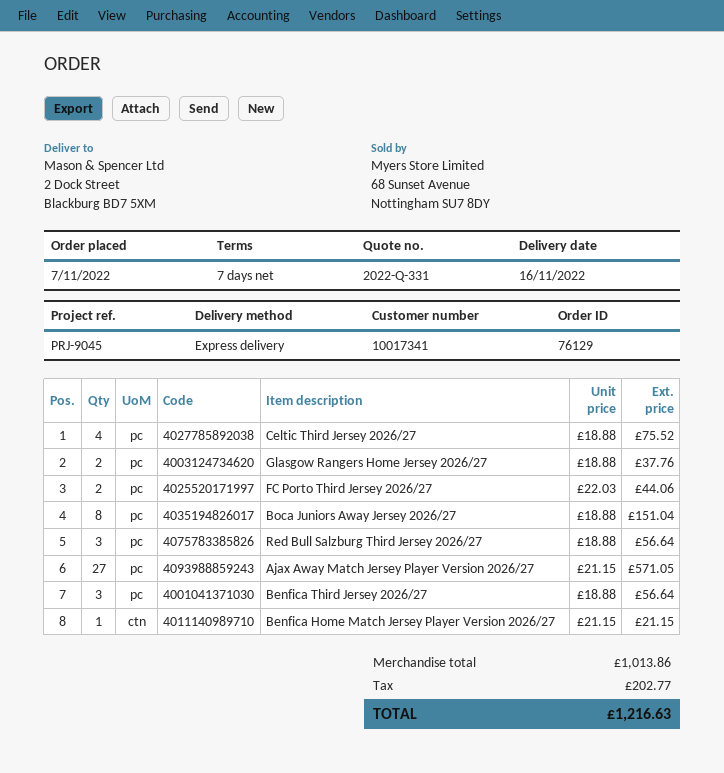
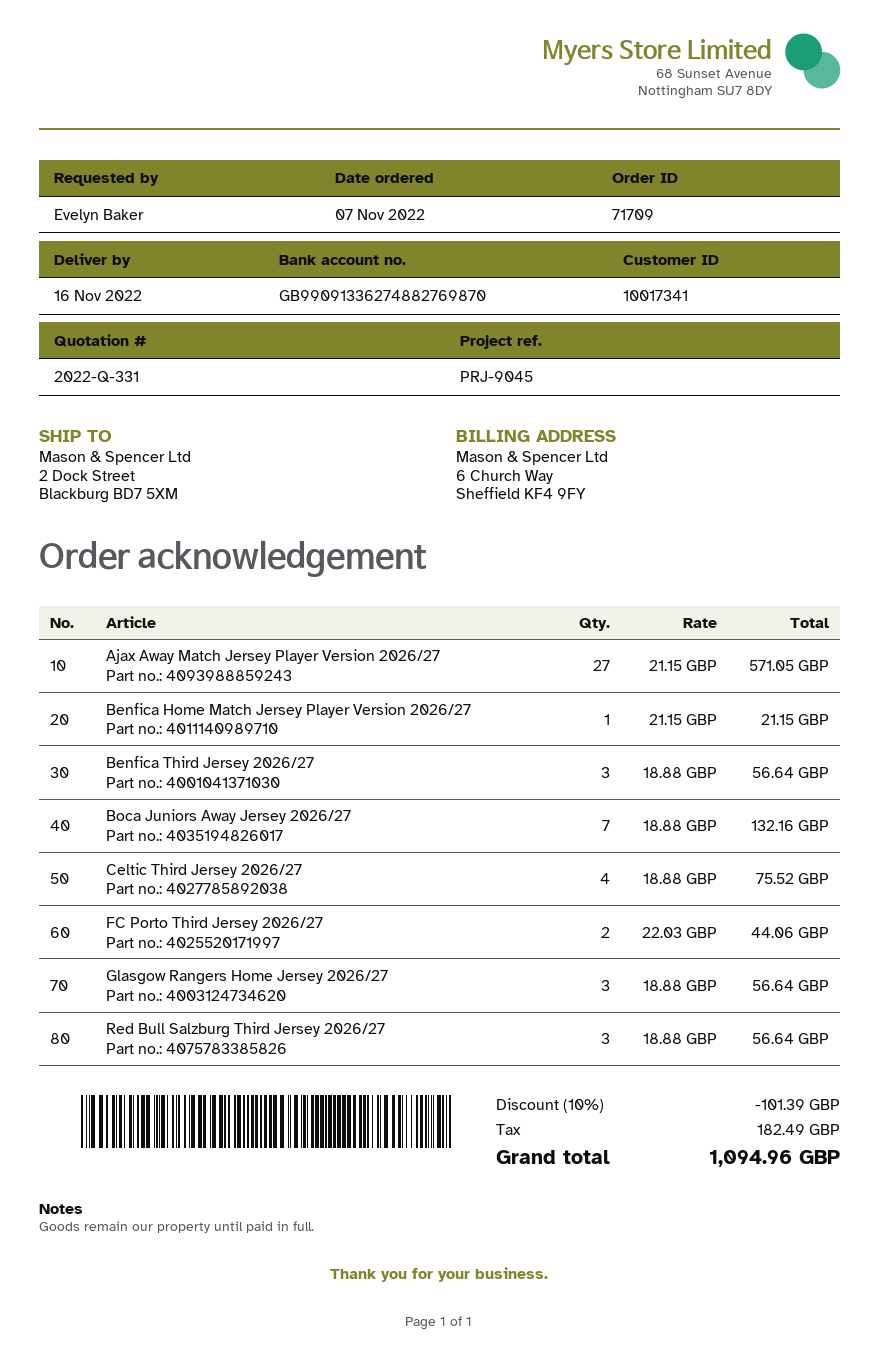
order number: 76129 -> 71709
Glasgow Rangers Home Jersey 2026/27: 2 x 18.88 = 37.76 -> 3 x 18.88 = 56.64
Boca Juniors Away Jersey 2026/27: 8 x 18.88 = 151.04 -> 7 x 18.88 = 132.16
discount: none -> 10% = 101.39
tax: 202.77 -> 182.49
total: 1216.63 -> 1094.96

